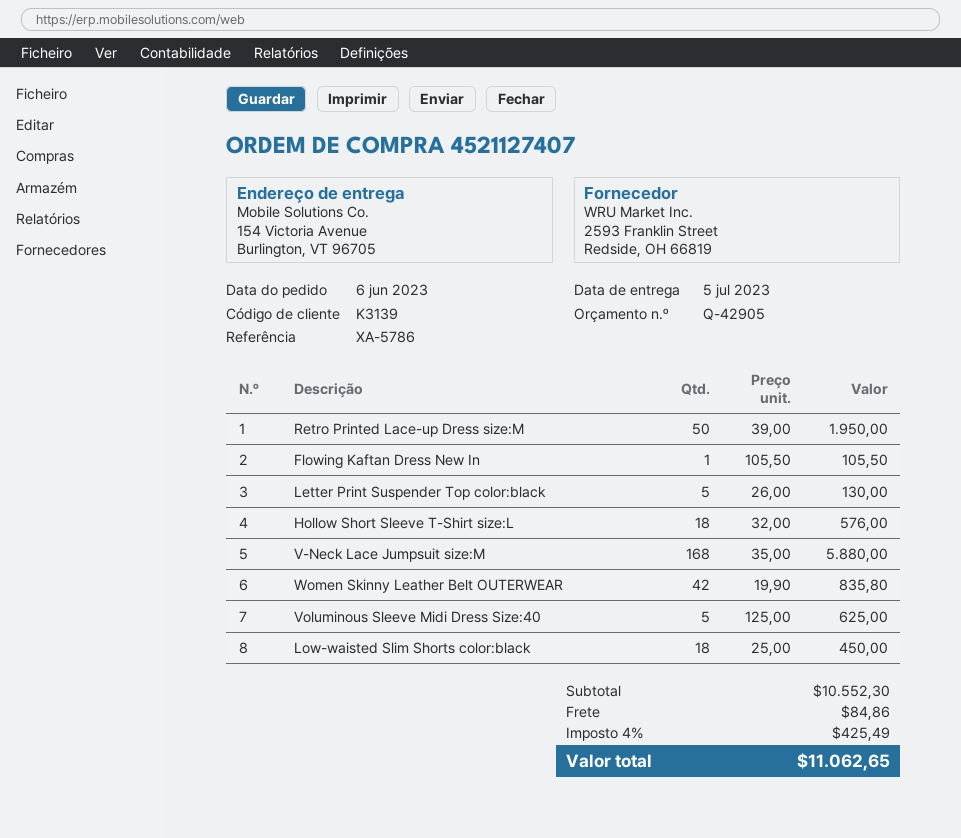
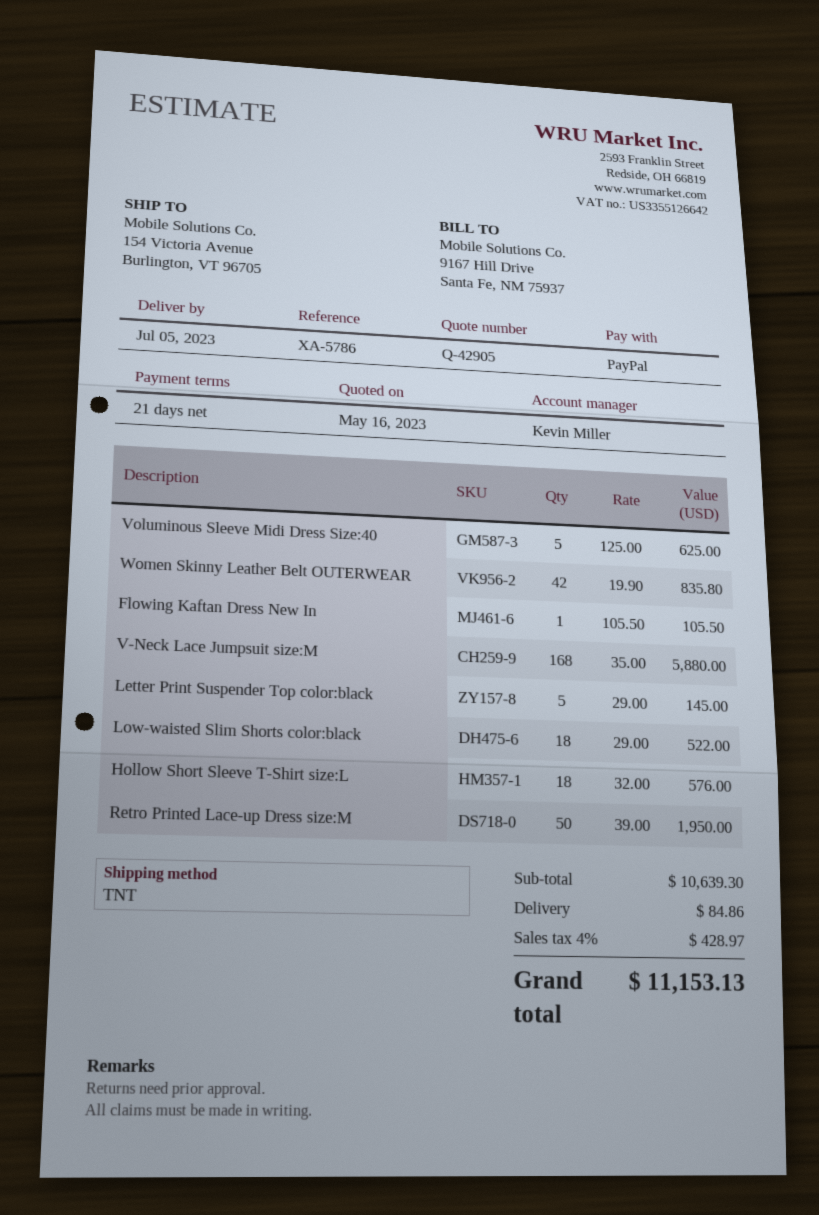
Letter Print Suspender Top color:black: 5 x 26.00 = 130.00 -> 5 x 29.00 = 145.00
Low-waisted Slim Shorts color:black: 18 x 25.00 = 450.00 -> 18 x 29.00 = 522.00
subtotal: 10552.30 -> 10639.30
tax: 4% = 425.49 -> 4% = 428.97
total: 11062.65 -> 11153.13

